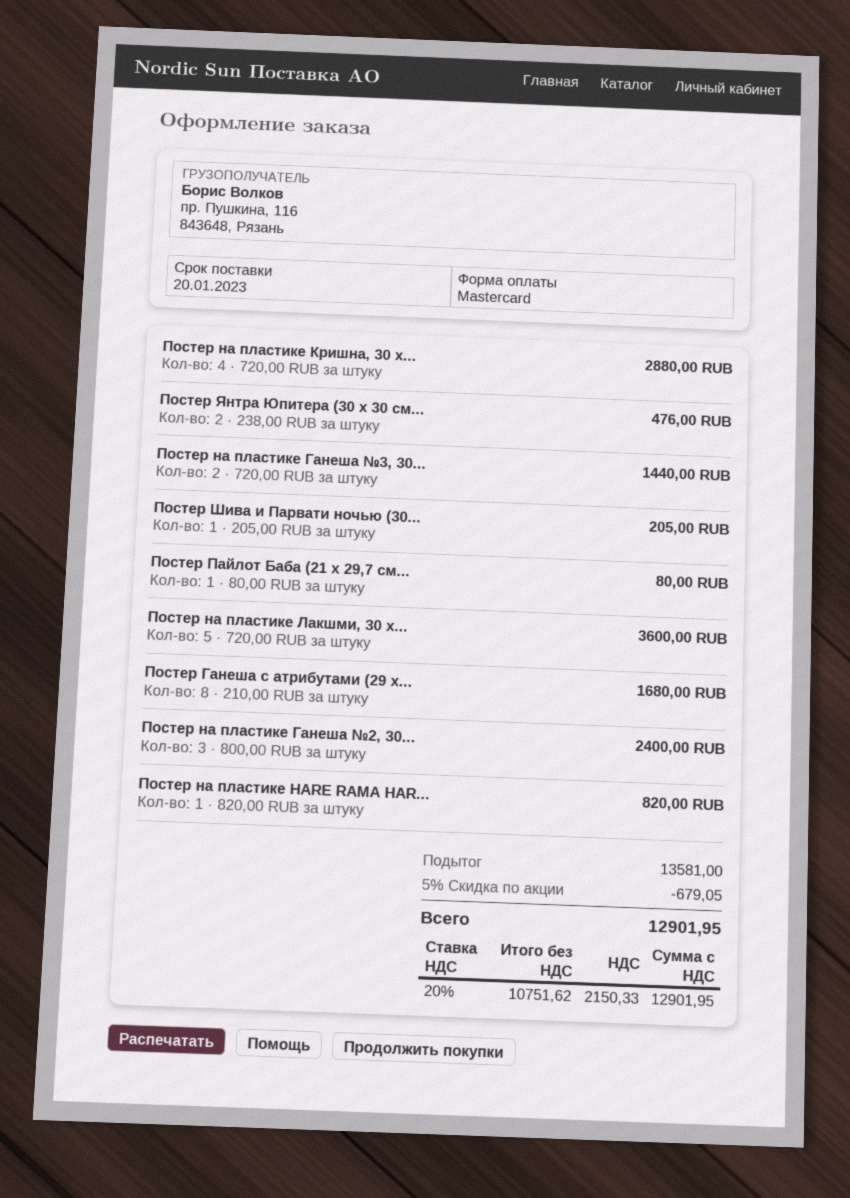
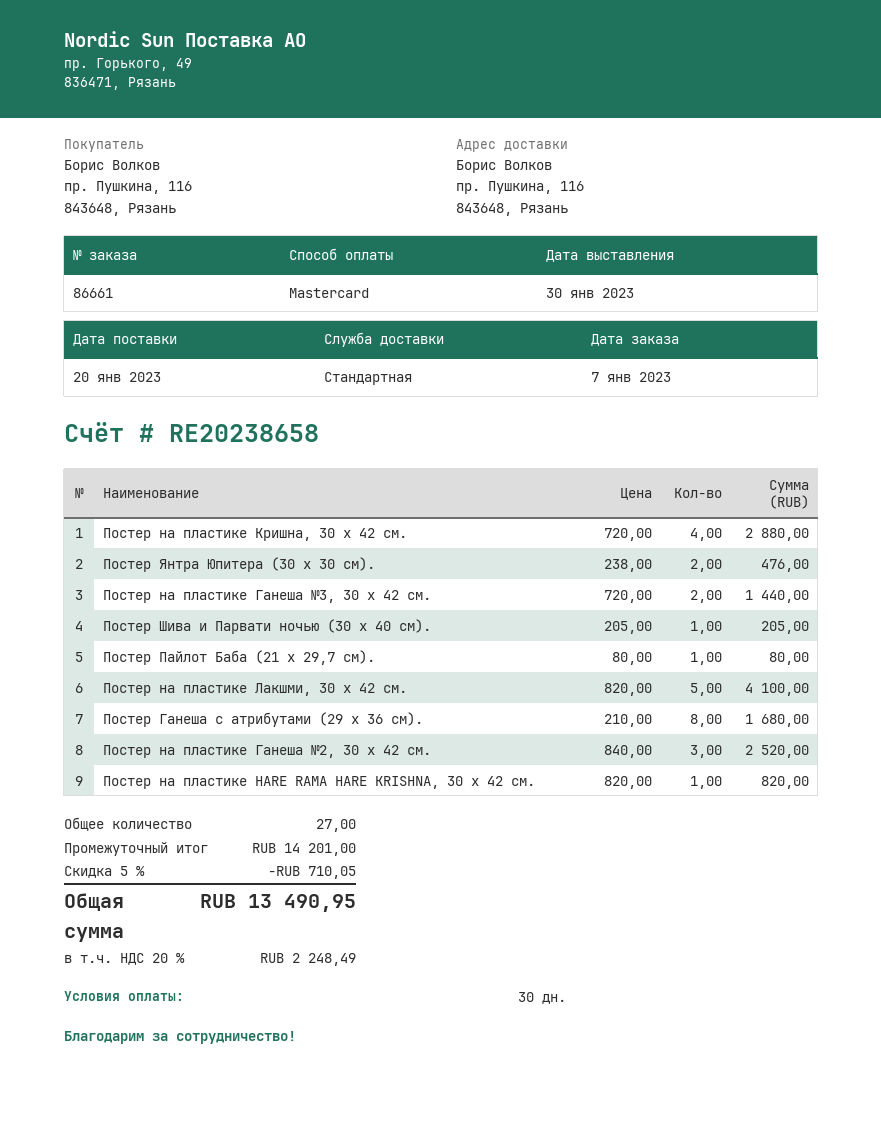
Постер на пластике Лакшми, 30 x...: 5 x 720.00 = 3600.00 -> 5 x 820.00 = 4100.00
Постер на пластике Ганеша №2, 30...: 3 x 800.00 = 2400.00 -> 3 x 840.00 = 2520.00
subtotal: 13581.00 -> 14201.00
discount: 5% = 679.05 -> 5% = 710.05
tax: 20% = 2150.33 -> 20% = 2248.49
total: 12901.95 -> 13490.95

